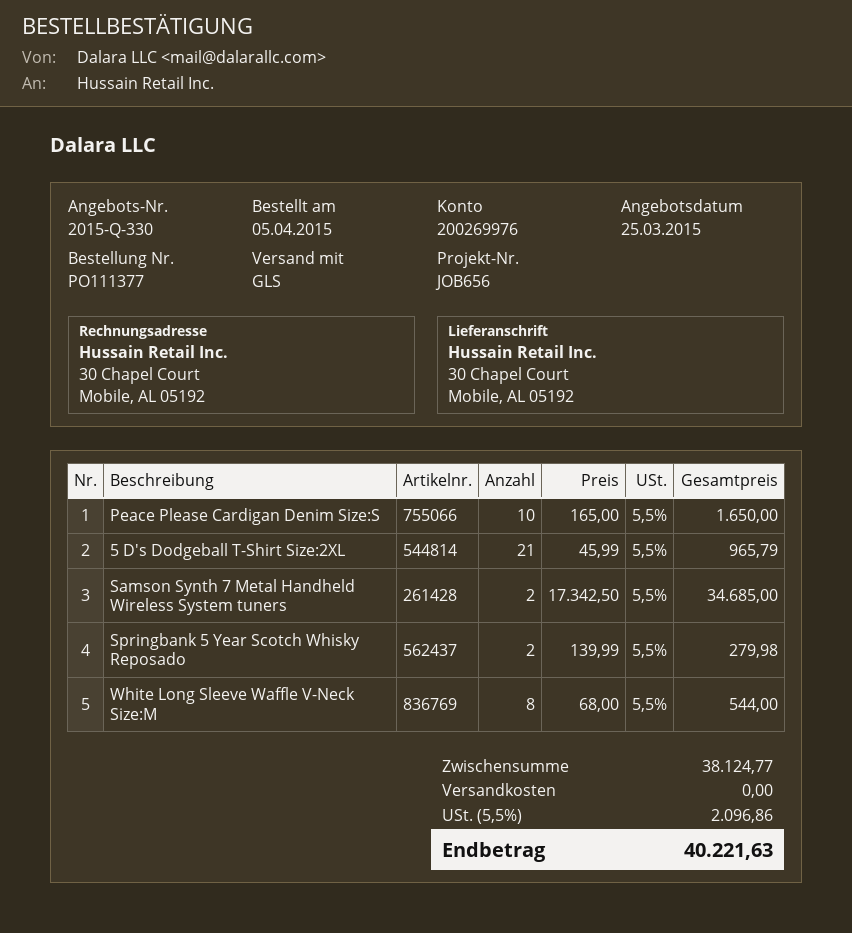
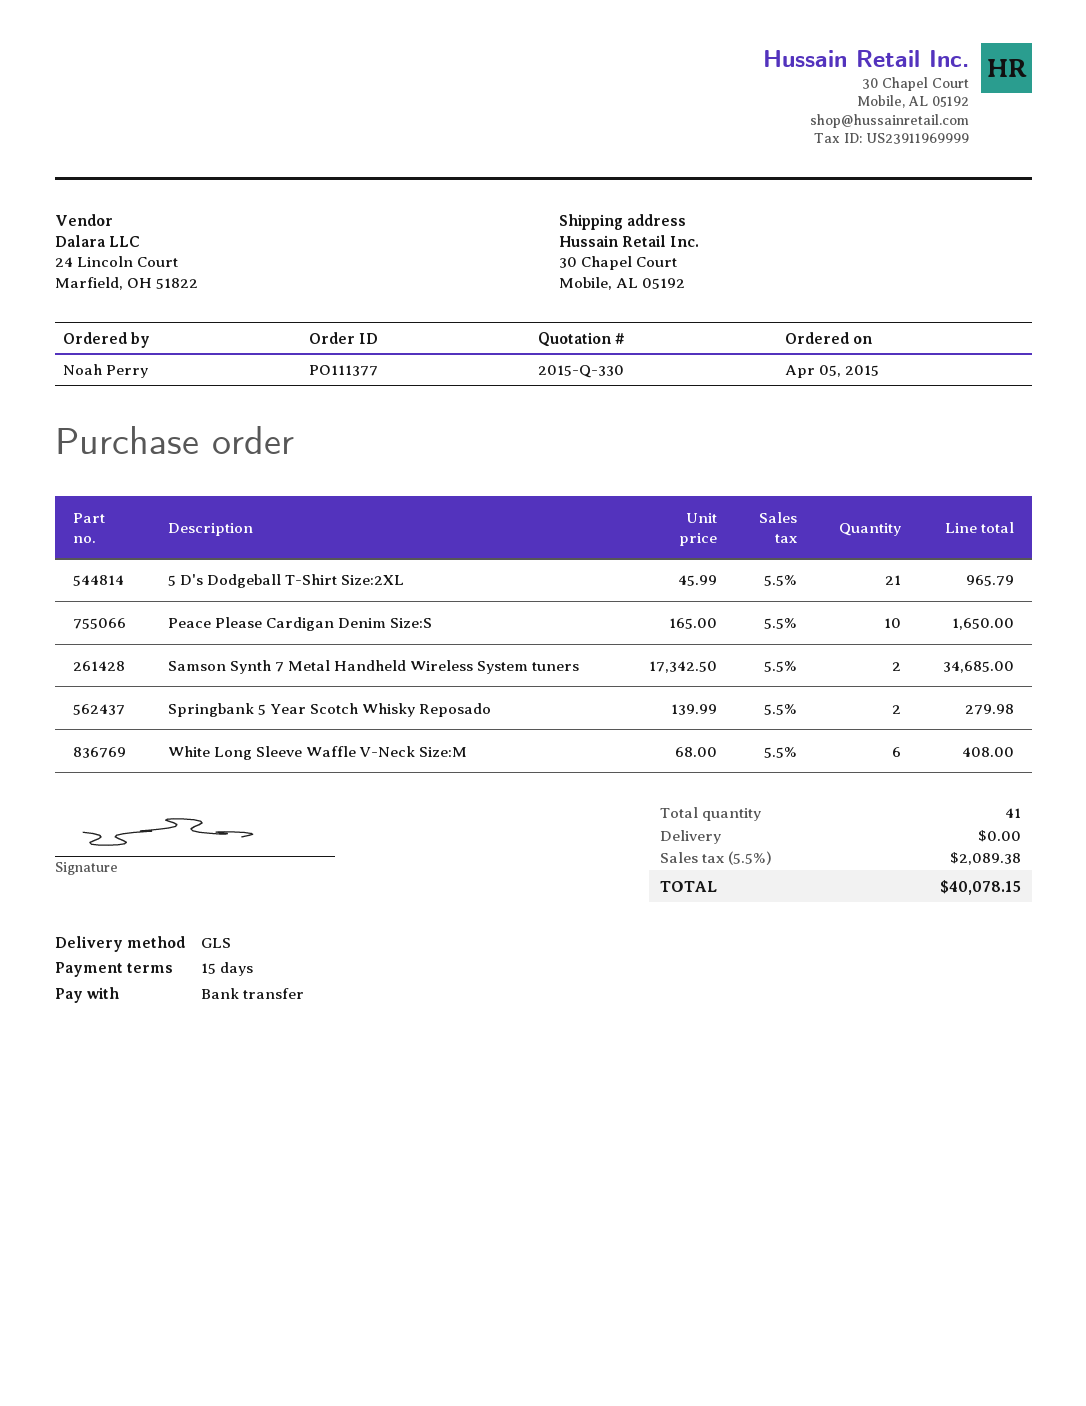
White Long Sleeve Waffle V-Neck Size:M: 8 x 68.00 = 544.00 -> 6 x 68.00 = 408.00
tax: 5.5% = 2096.86 -> 5.5% = 2089.38
total: 40221.63 -> 40078.15

